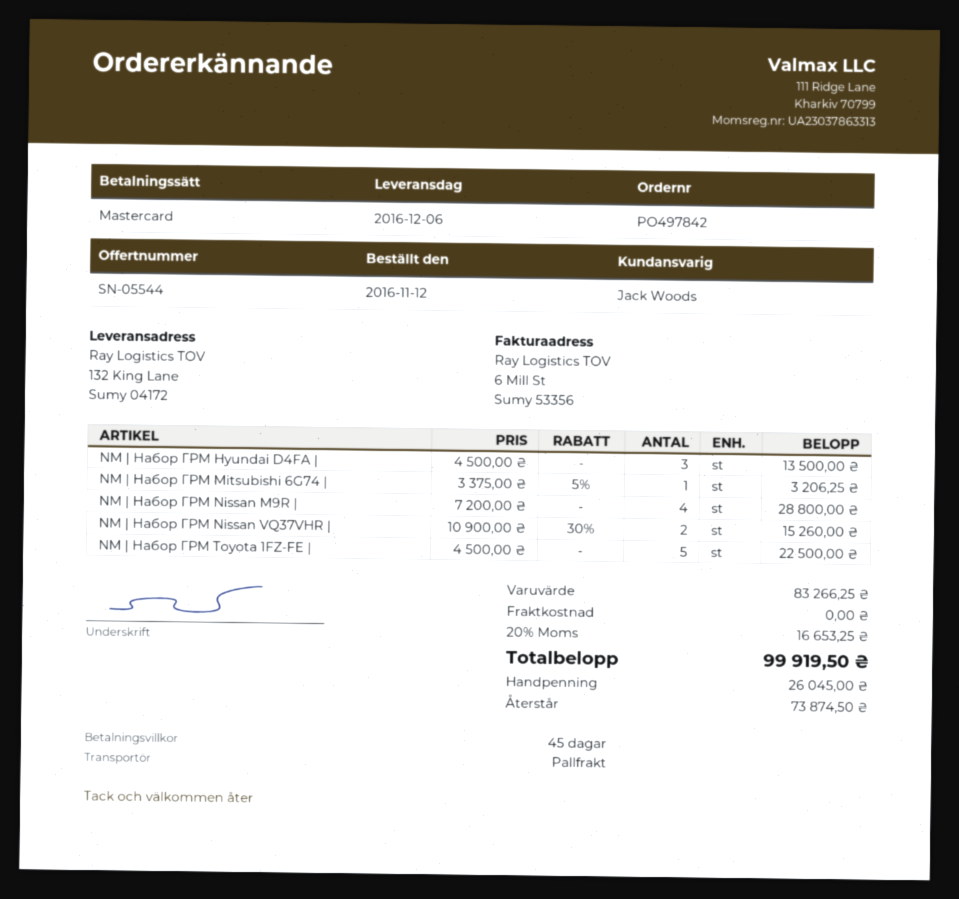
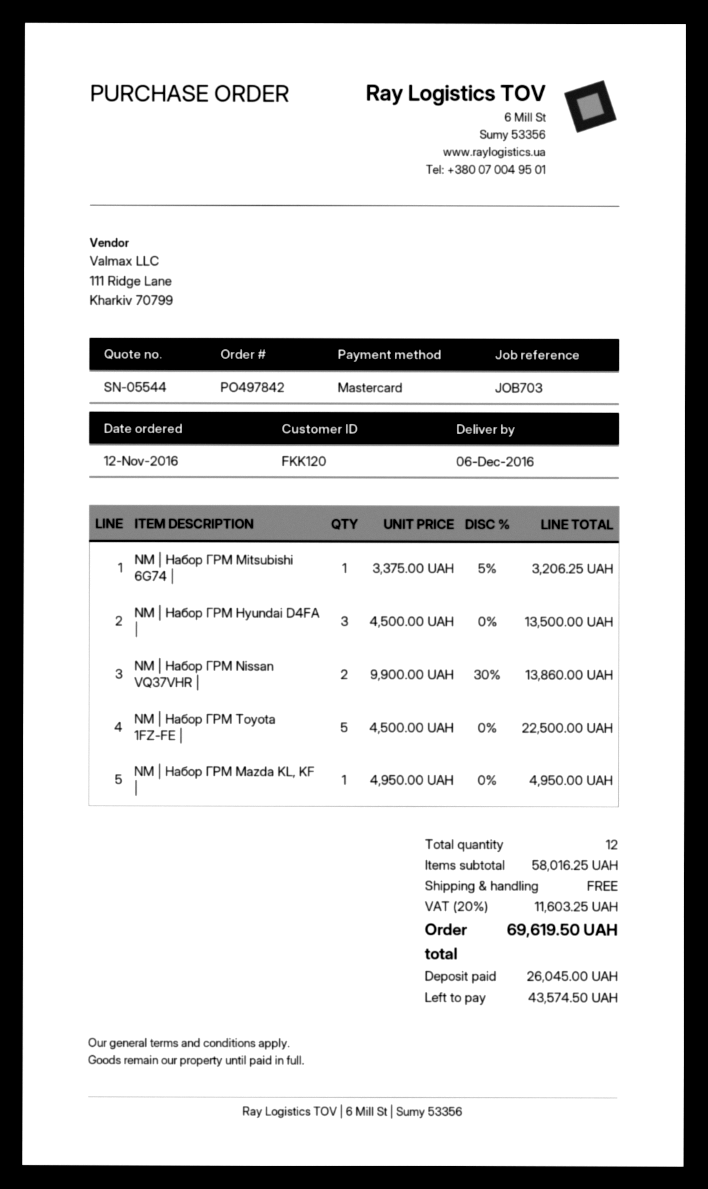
NM | Набор ГРМ Nissan M9R |: 4 x 7200.00 = 28800.00 -> none
NM | Набор ГРМ Nissan VQ37VHR |: 2 x 10900.00 - 30% = 15260.00 -> 2 x 9900.00 - 30% = 13860.00
NM | Набор ГРМ Mazda KL, KF |: none -> 1 x 4950.00 = 4950.00
subtotal: 83266.25 -> 58016.25
tax: 20% = 16653.25 -> 20% = 11603.25
total: 99919.50 -> 69619.50
balance: 73874.50 -> 43574.50

